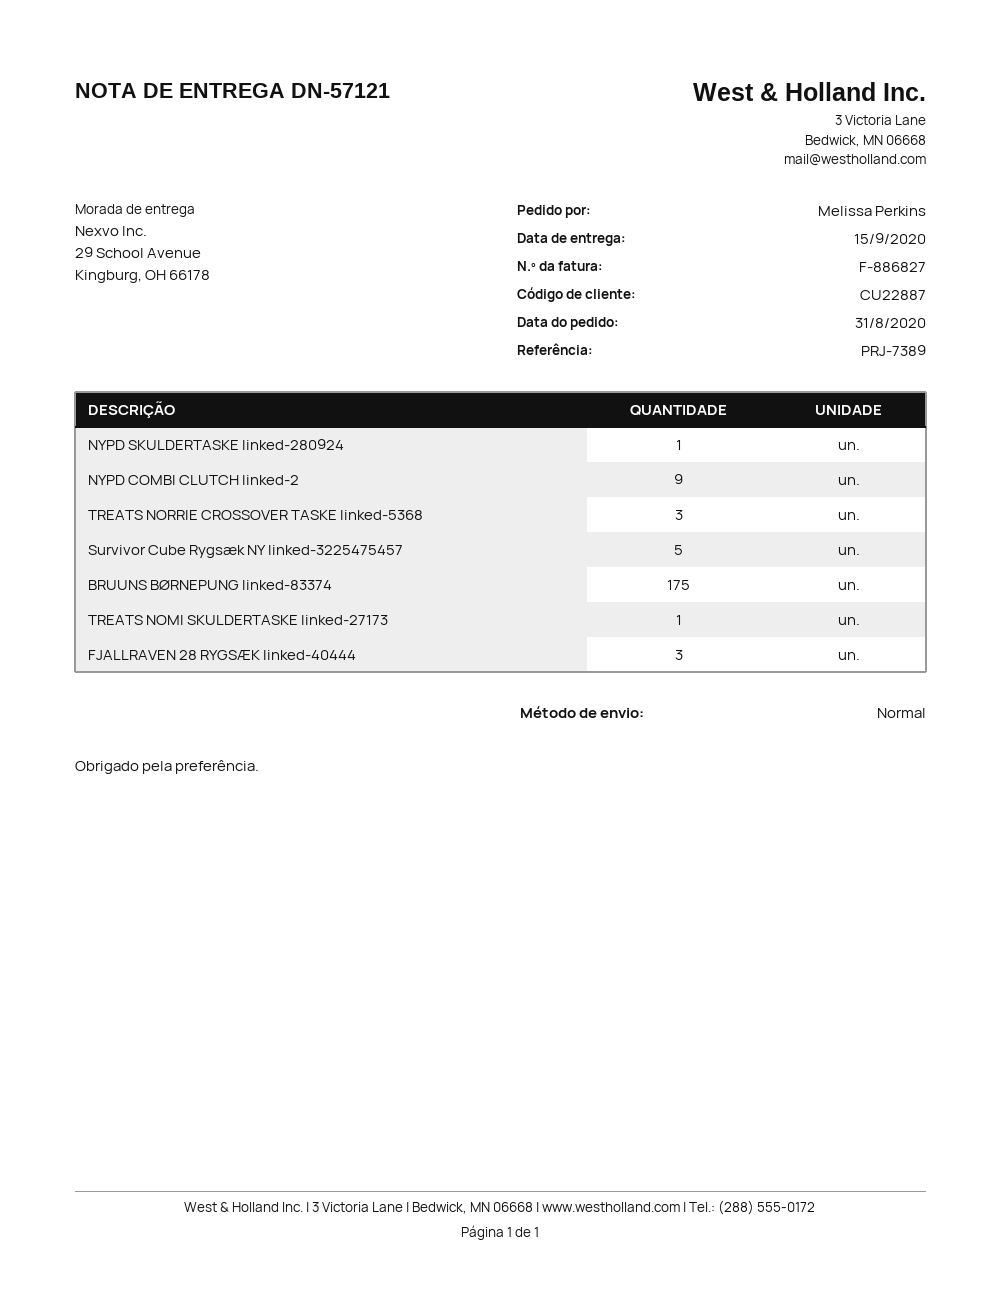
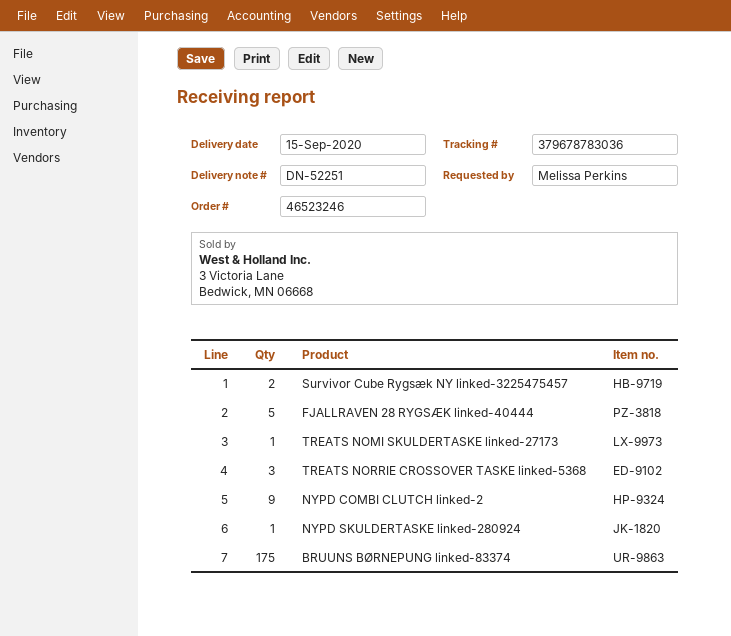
delivery note number: DN-57121 -> DN-52251
Survivor Cube Rygsæk NY linked-3225475457: 5 -> 2
FJALLRAVEN 28 RYGSÆK linked-40444: 3 -> 5

